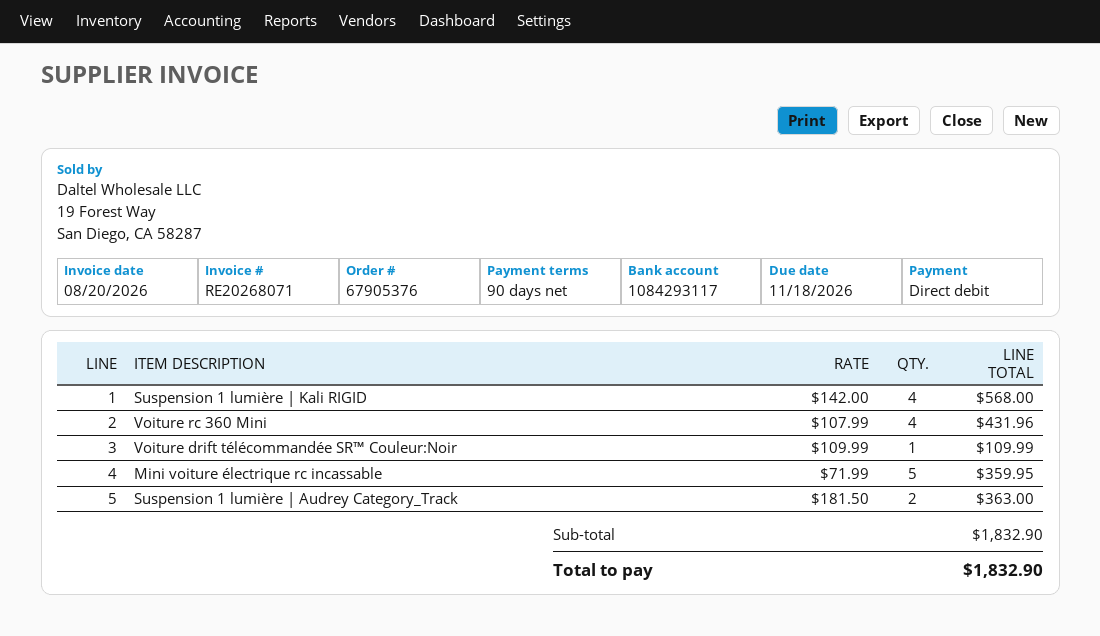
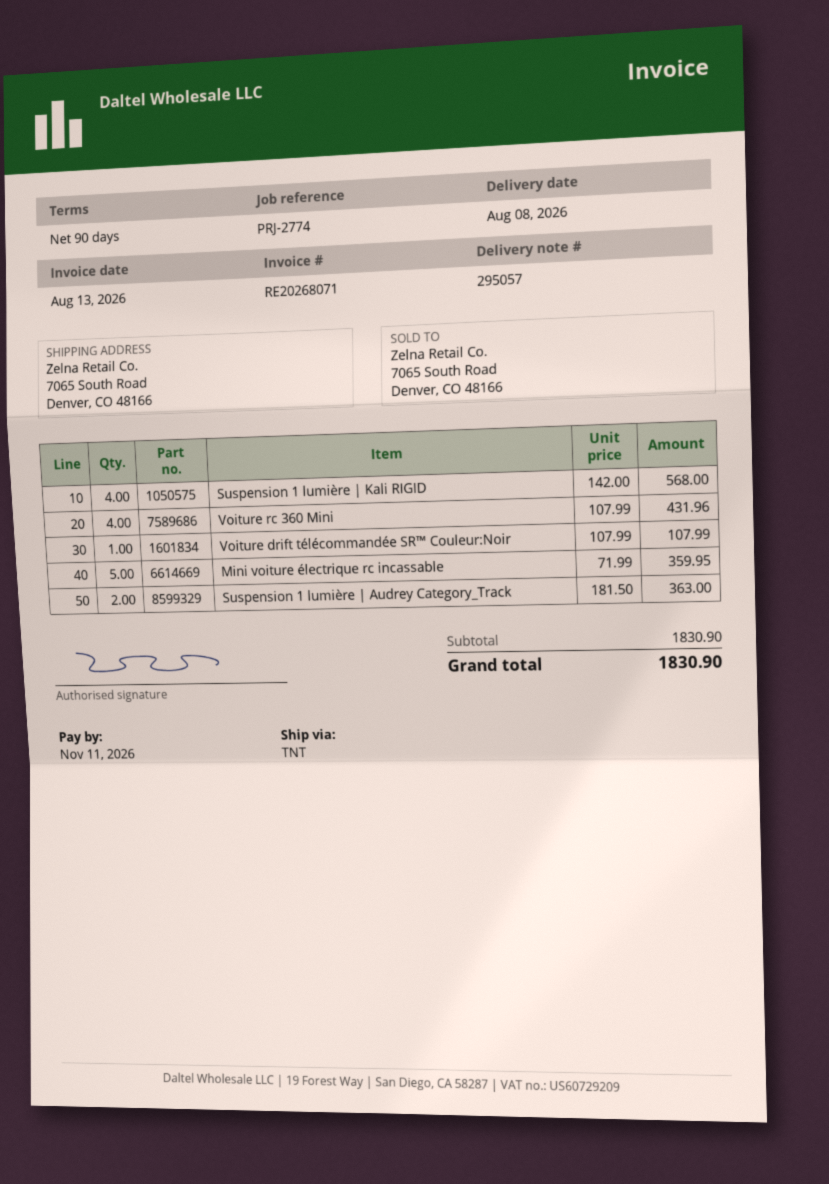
invoice date: 2026-08-20 -> 2026-08-13
due date: 2026-11-18 -> 2026-11-11
Voiture drift télécommandée SR™ Couleur:Noir: 1 x 109.99 = 109.99 -> 1 x 107.99 = 107.99
subtotal: 1832.90 -> 1830.90
total: 1832.90 -> 1830.90

